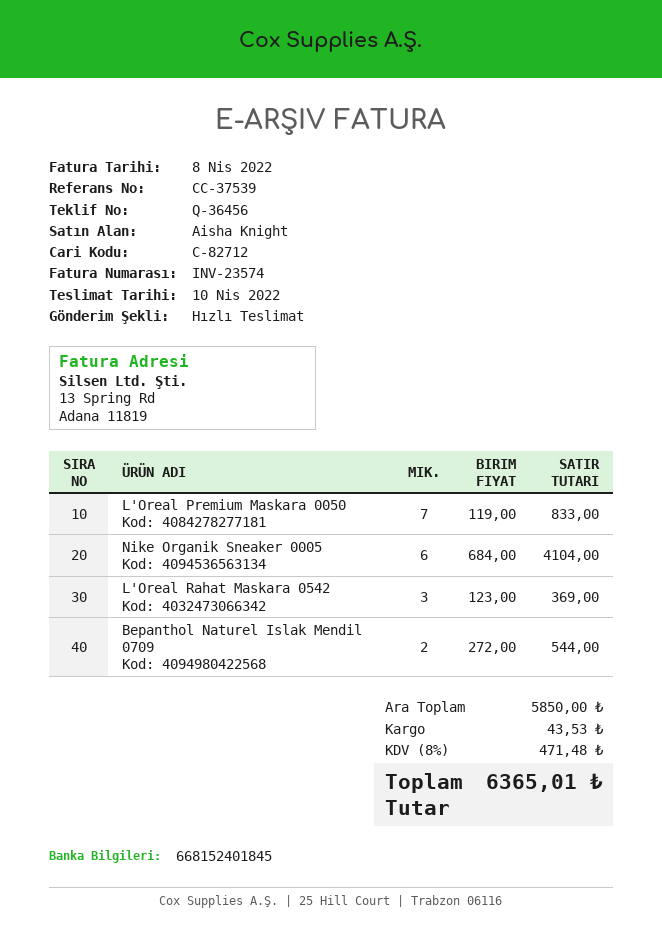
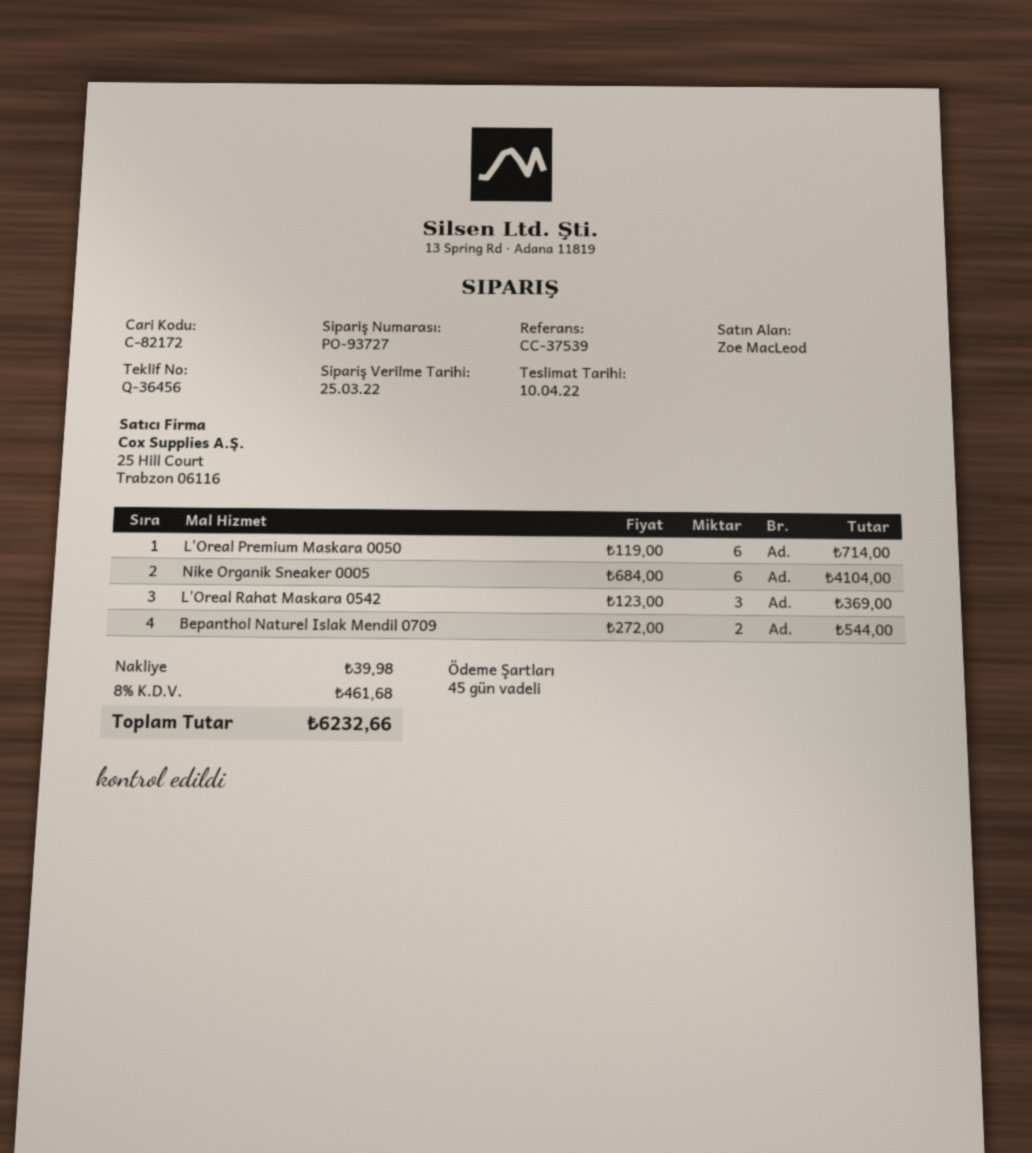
customer number: C-82712 -> C-82172
ordered by: Aisha Knight -> Zoe MacLeod
L'Oreal Premium Maskara 0050: 7 x 119.00 = 833.00 -> 6 x 119.00 = 714.00
shipping: 43.53 -> 39.98
tax: 8% = 471.48 -> 8% = 461.68
total: 6365.01 -> 6232.66

